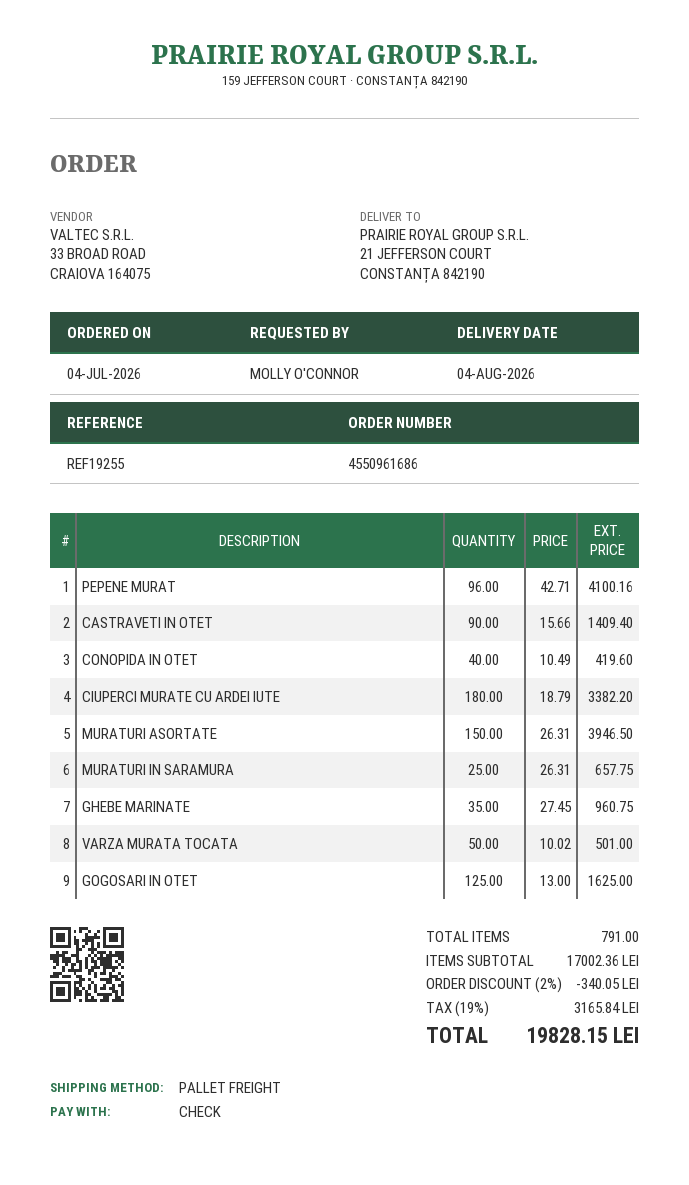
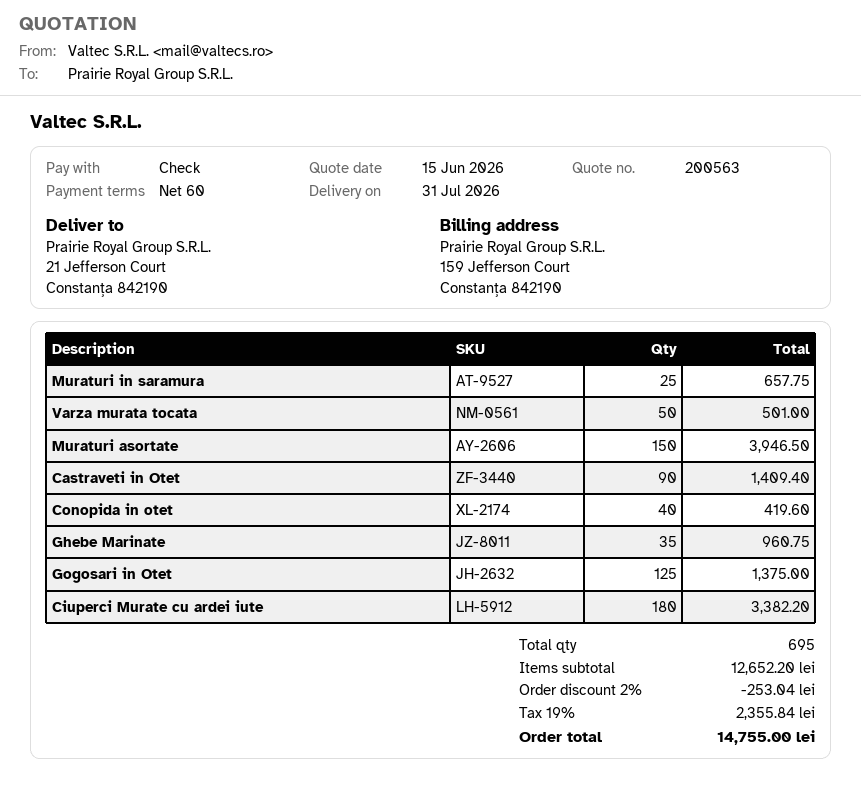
delivery date: 2026-08-04 -> 2026-07-31
PEPENE MURAT: 96 for 4100.16 -> none
GOGOSARI IN OTET: 125 for 1625.00 -> 125 for 1375.00
total quantity: 791 -> 695
subtotal: 17002.36 -> 12652.20
discount: 2% = 340.05 -> 2% = 253.04
tax: 19% = 3165.84 -> 19% = 2355.84
total: 19828.15 -> 14755.00

